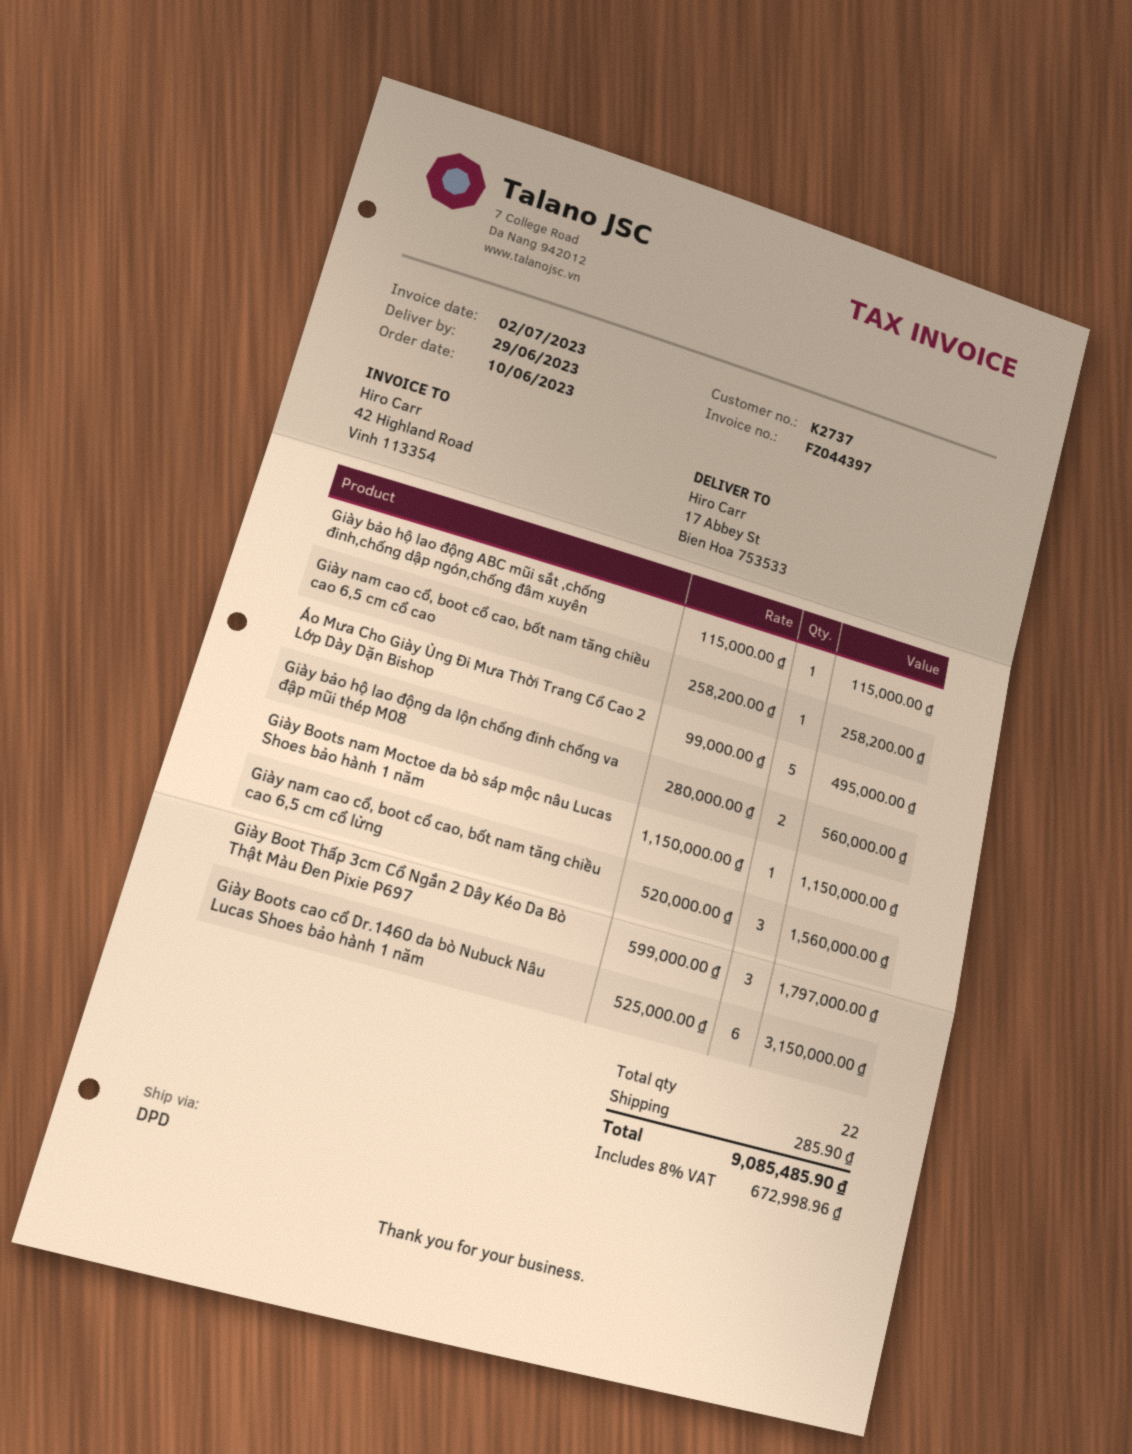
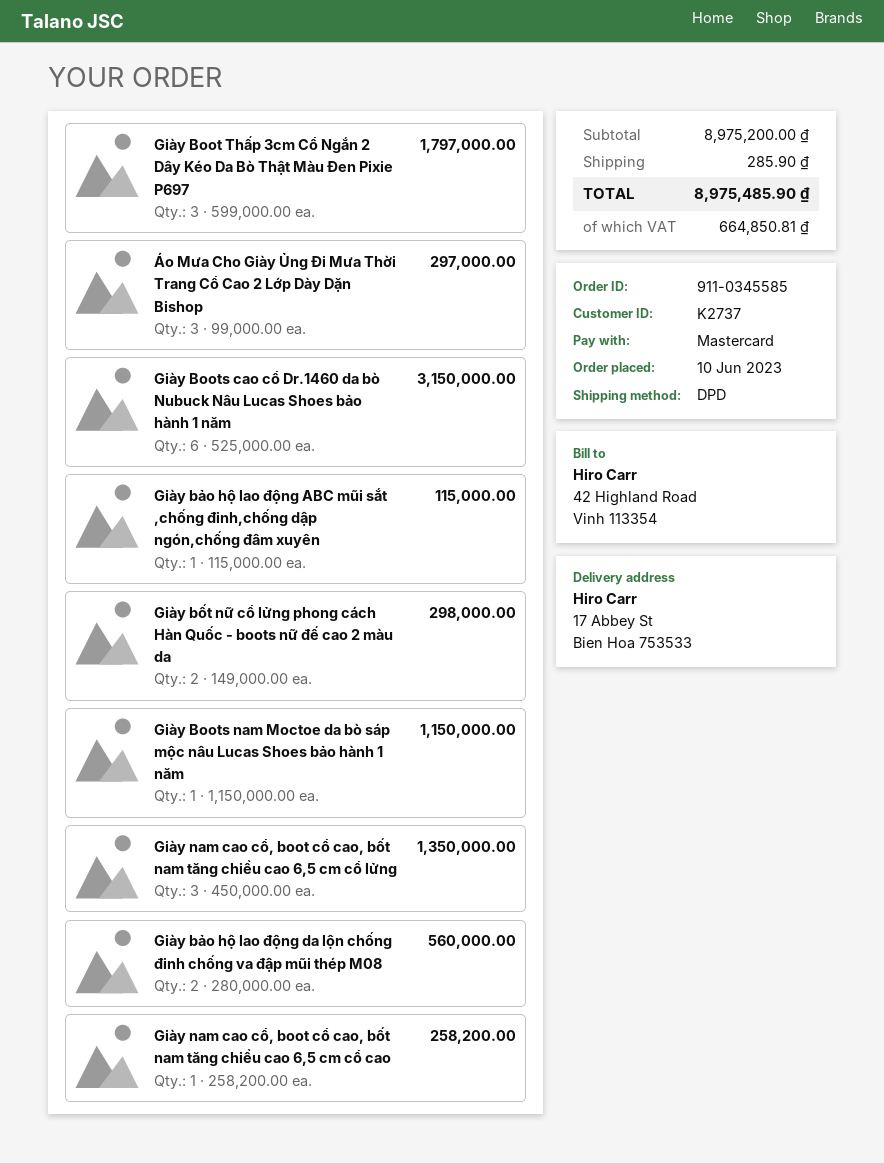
Áo Mưa Cho Giày Ủng Đi Mưa Thời Trang Cổ Cao 2 Lớp Dày Dặn Bishop: 5 x 99000.00 = 495000.00 -> 3 x 99000.00 = 297000.00
Giày nam cao cổ, boot cổ cao, bốt nam tăng chiều cao 6,5 cm cổ lửng: 3 x 520000.00 = 1560000.00 -> 3 x 450000.00 = 1350000.00
Giày bốt nữ cổ lửng phong cách Hàn Quốc - boots nữ đế cao 2 màu da: none -> 2 x 149000.00 = 298000.00
tax: 672998.96 -> 664850.81
total: 9085485.90 -> 8975485.90

